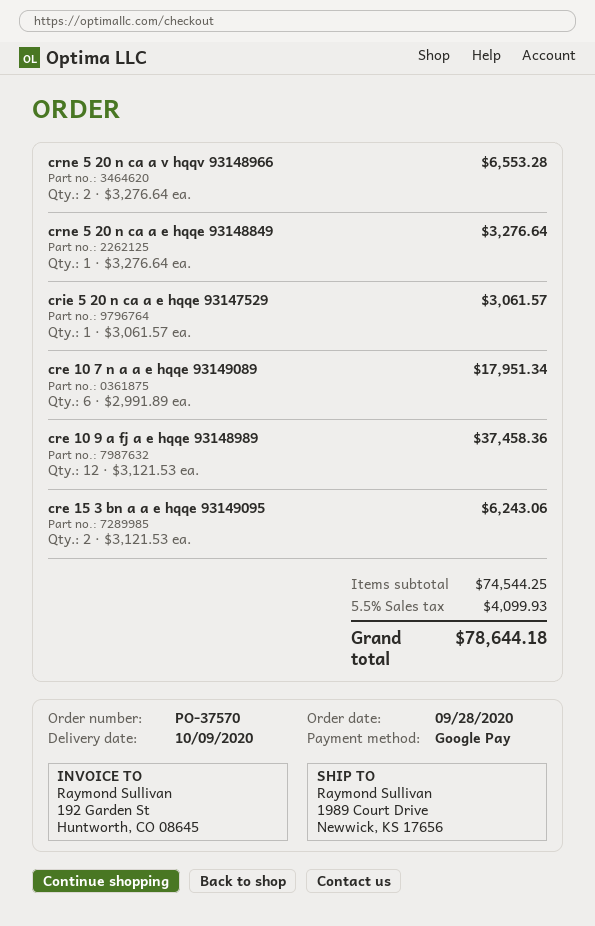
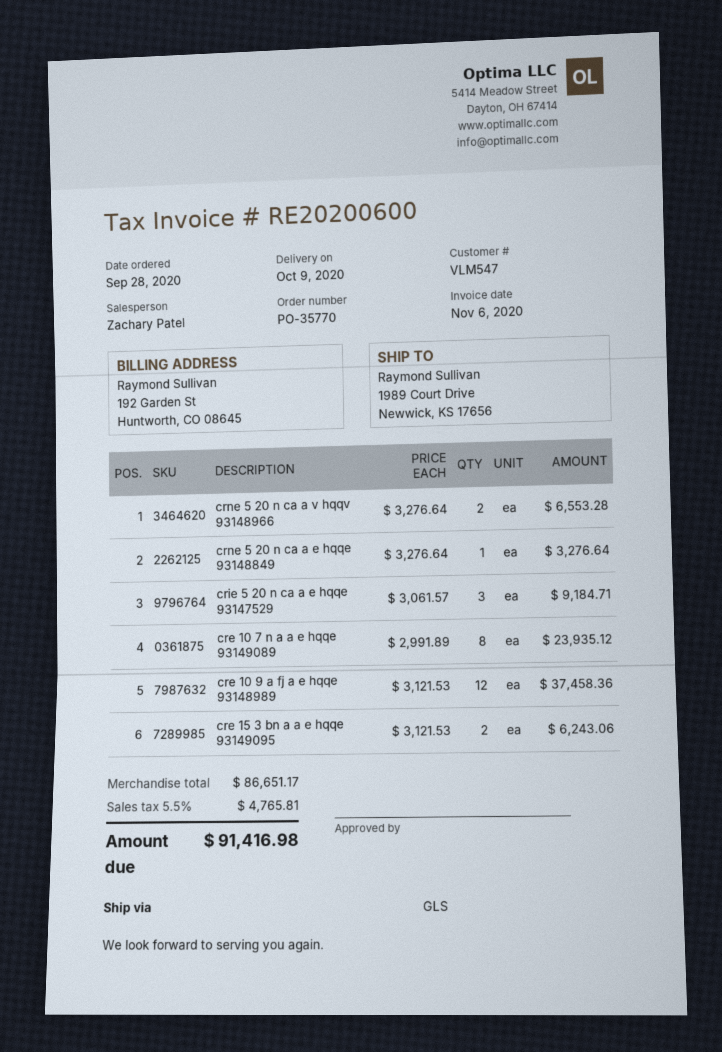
order number: PO-37570 -> PO-35770
crie 5 20 n ca a e hqqe 93147529: 1 x 3061.57 = 3061.57 -> 3 x 3061.57 = 9184.71
cre 10 7 n a a e hqqe 93149089: 6 x 2991.89 = 17951.34 -> 8 x 2991.89 = 23935.12
subtotal: 74544.25 -> 86651.17
tax: 5.5% = 4099.93 -> 5.5% = 4765.81
total: 78644.18 -> 91416.98

